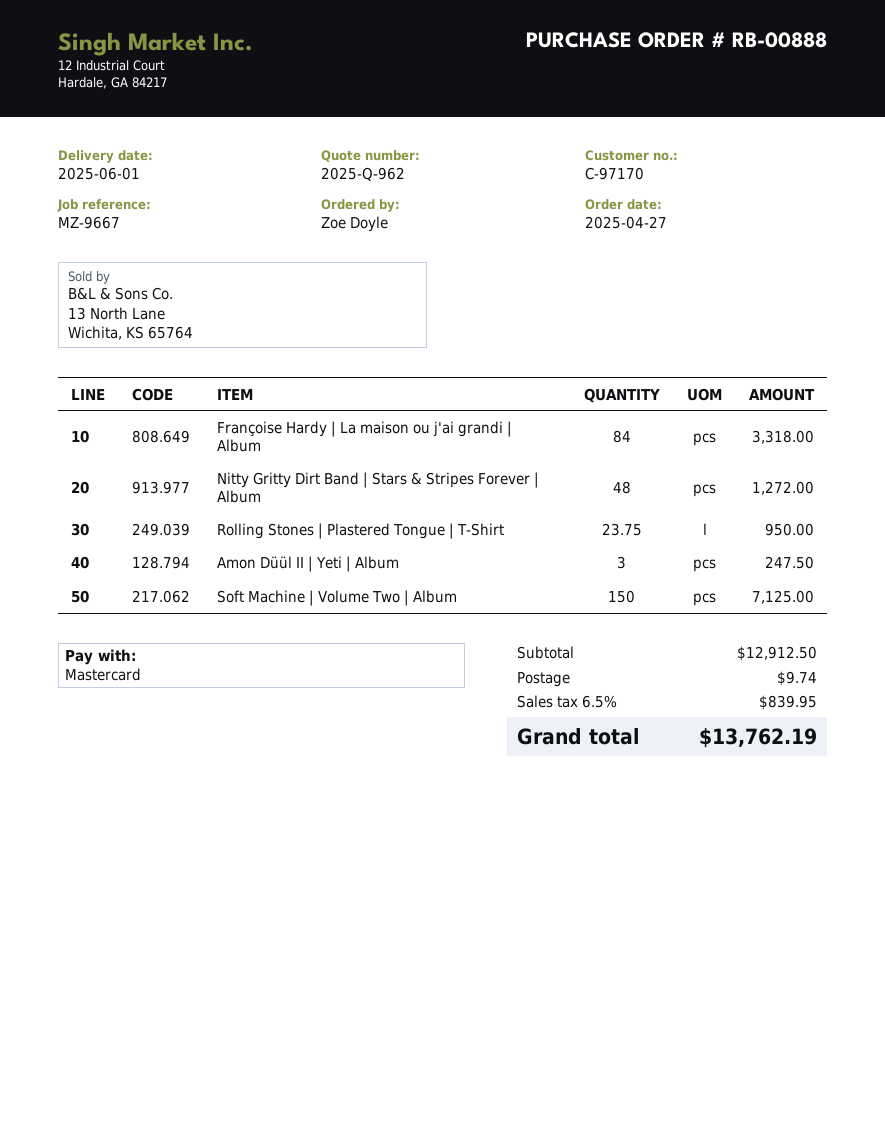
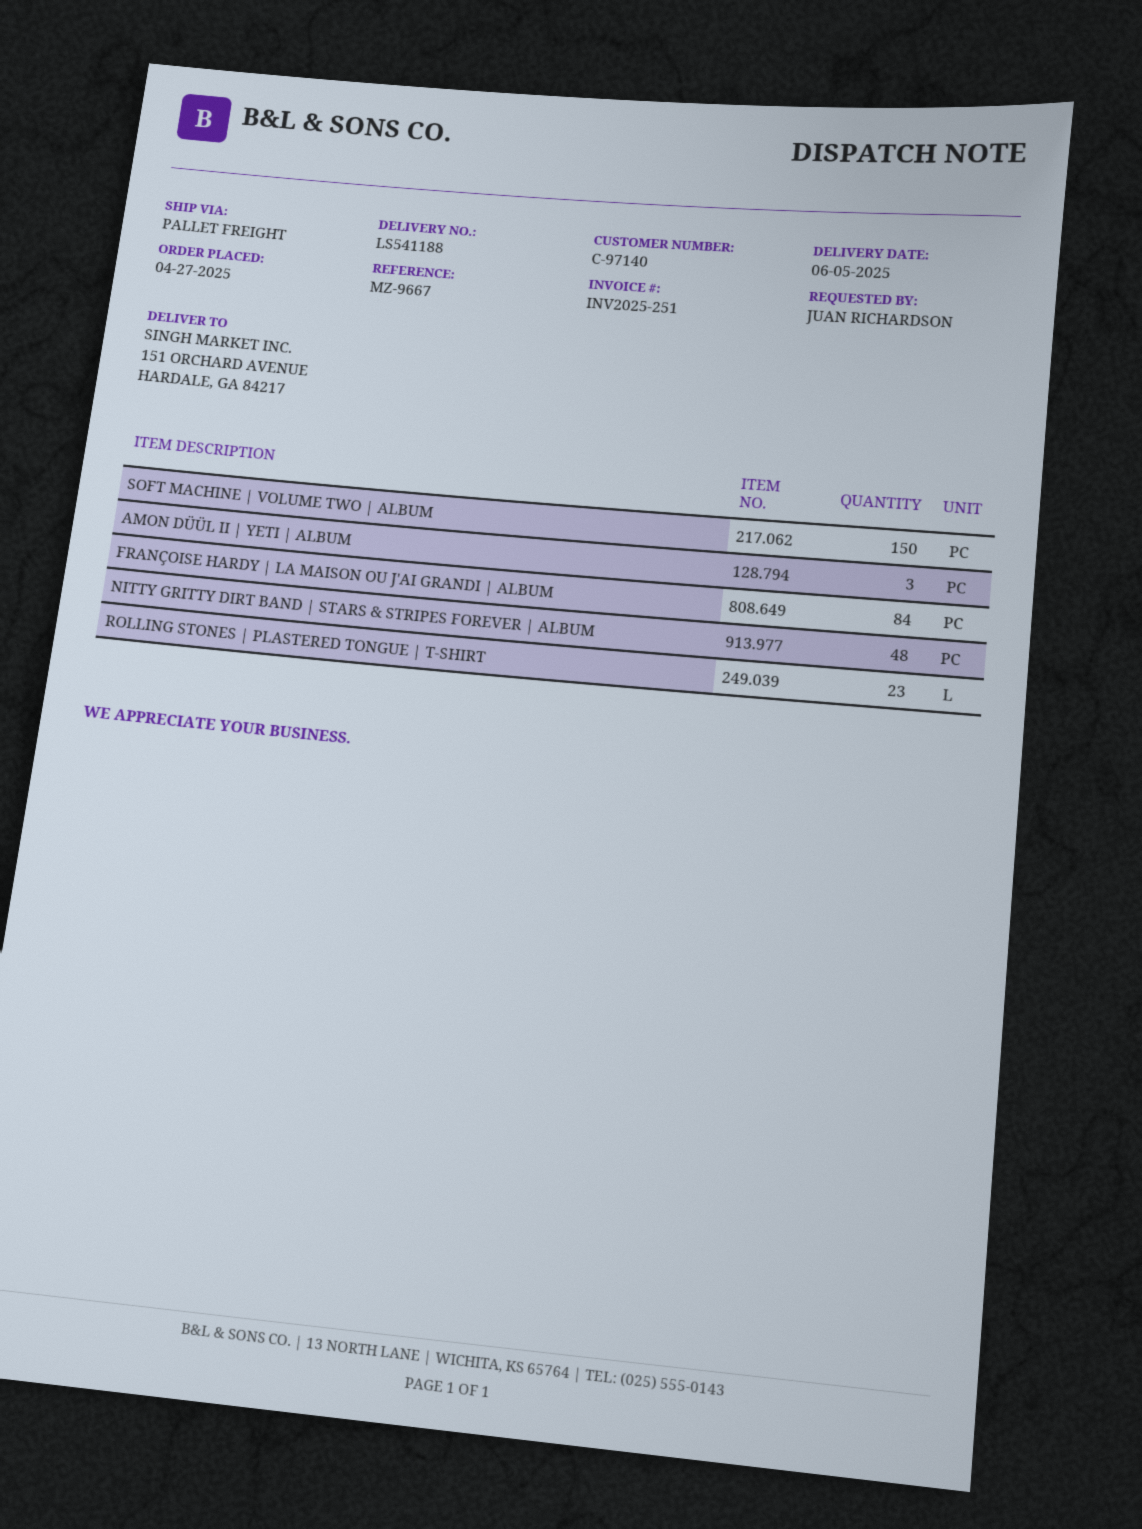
delivery date: 2025-06-01 -> 2025-06-05
customer number: C-97170 -> C-97140
ordered by: Zoe Doyle -> JUAN RICHARDSON
Rolling Stones | Plastered Tongue | T-Shirt: 23.75 -> 23

